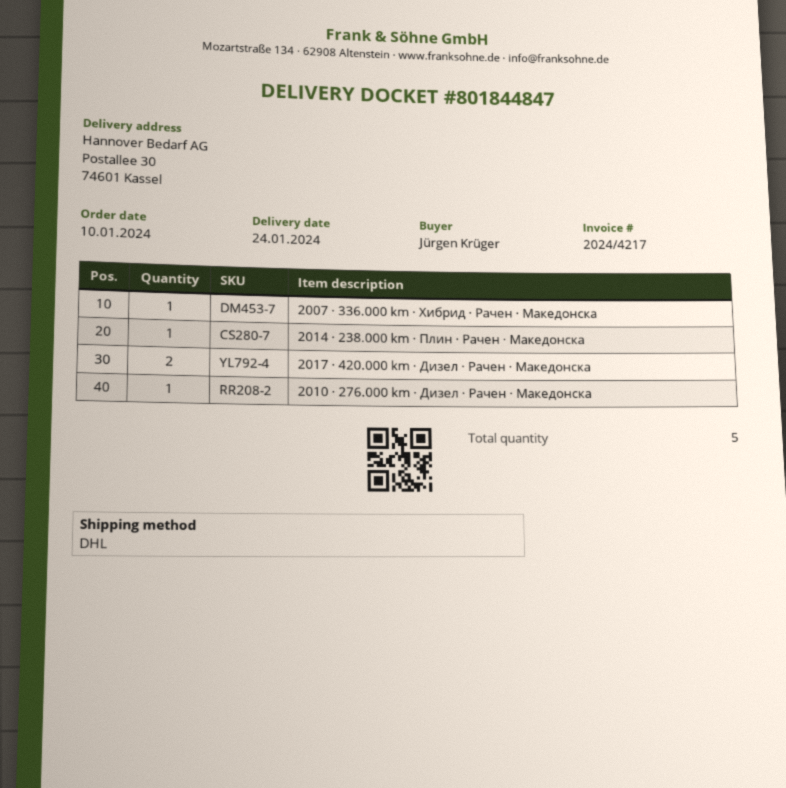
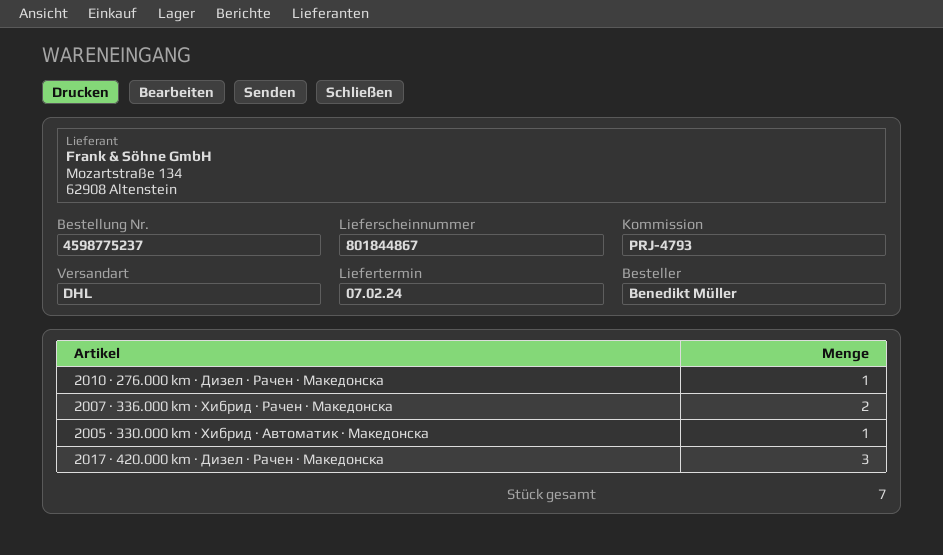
delivery note number: 801844847 -> 801844867
delivery date: 2024-01-24 -> 2024-02-07
ordered by: Jürgen Krüger -> Benedikt Müller
2007 · 336.000 km · Хибрид · Рачен · Македонска: 1 -> 2
2014 · 238.000 km · Плин · Рачен · Македонска: 1 -> none
2017 · 420.000 km · Дизел · Рачен · Македонска: 2 -> 3
2005 · 330.000 km · Хибрид · Автоматик · Македонска: none -> 1
total quantity: 5 -> 7

